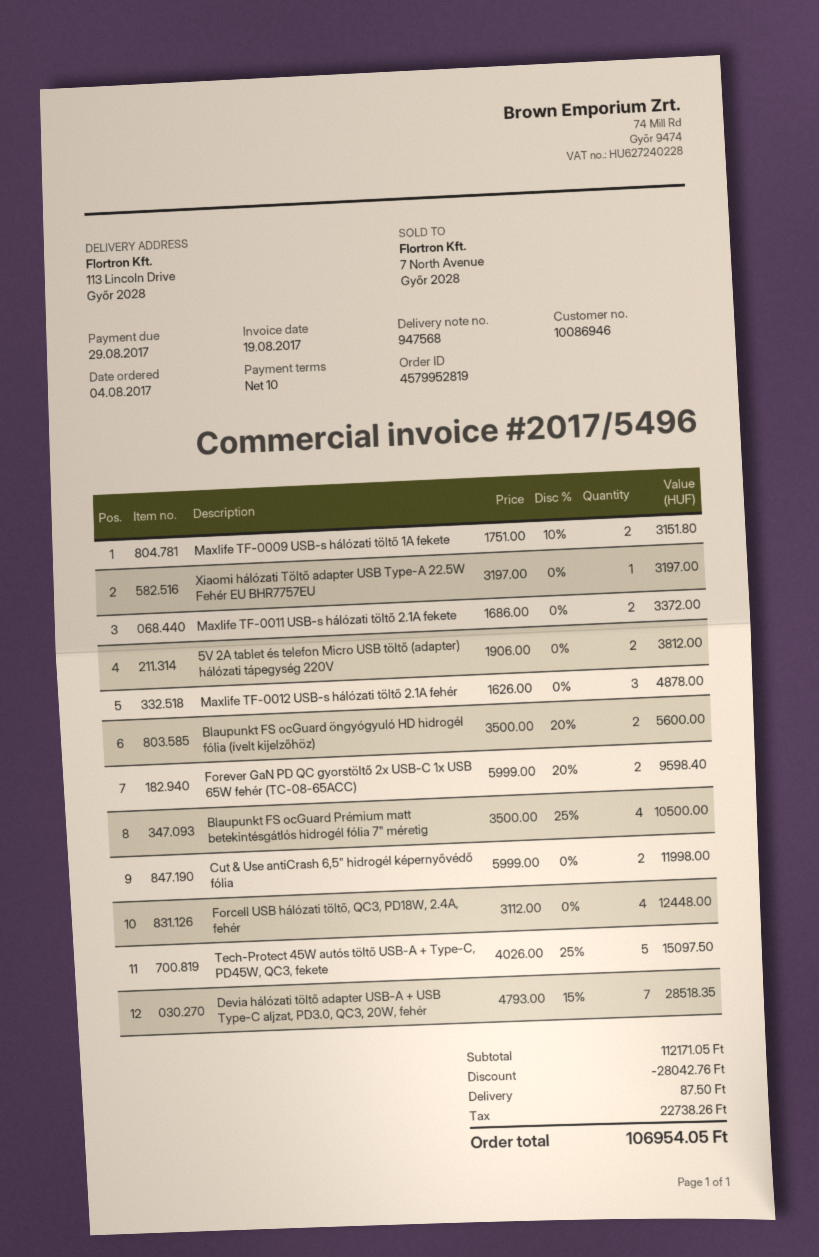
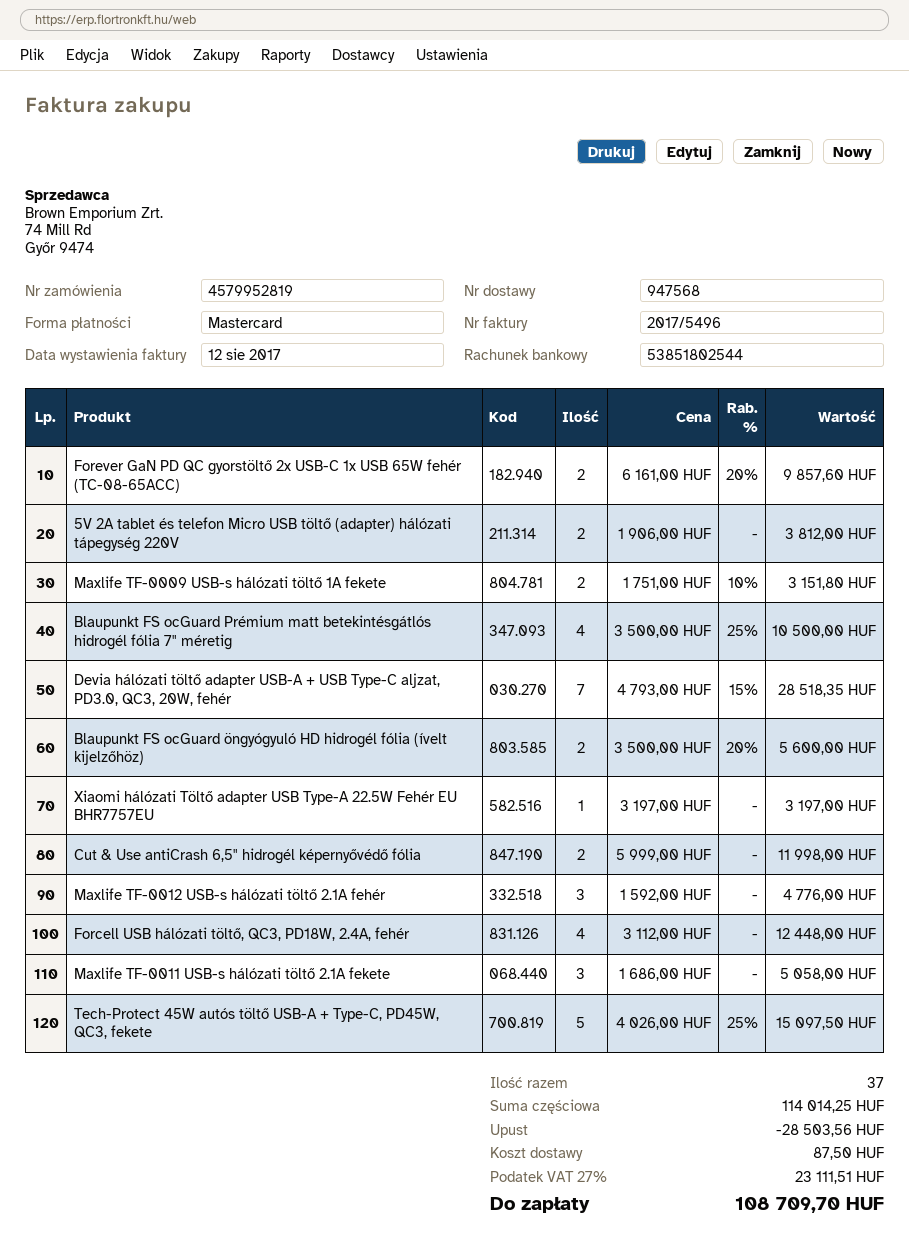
invoice date: 2017-08-19 -> 2017-08-12
Maxlife TF-0011 USB-s hálózati töltő 2.1A fekete: 2 x 1686.00 = 3372.00 -> 3 x 1686.00 = 5058.00
Maxlife TF-0012 USB-s hálózati töltő 2.1A fehér: 3 x 1626.00 = 4878.00 -> 3 x 1592.00 = 4776.00
Forever GaN PD QC gyorstöltő 2x USB-C 1x USB 65W fehér (TC-08-65ACC): 2 x 5999.00 - 20% = 9598.40 -> 2 x 6161.00 - 20% = 9857.60
subtotal: 112171.05 -> 114014.25
discount: 28042.76 -> 28503.56
tax: 22738.26 -> 23111.51
total: 106954.05 -> 108709.70

